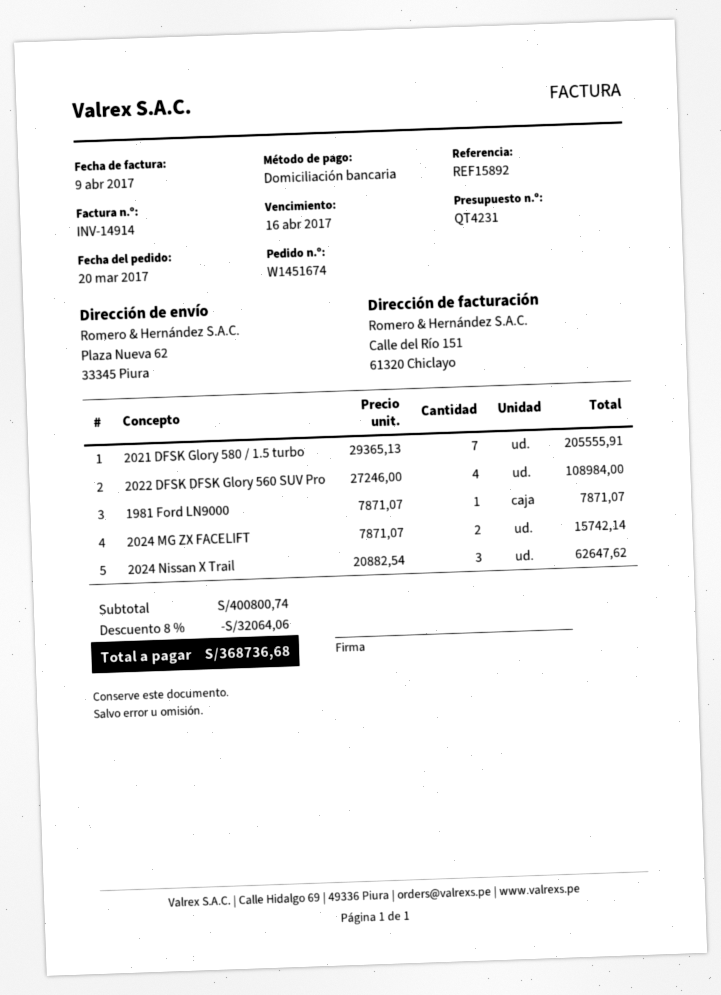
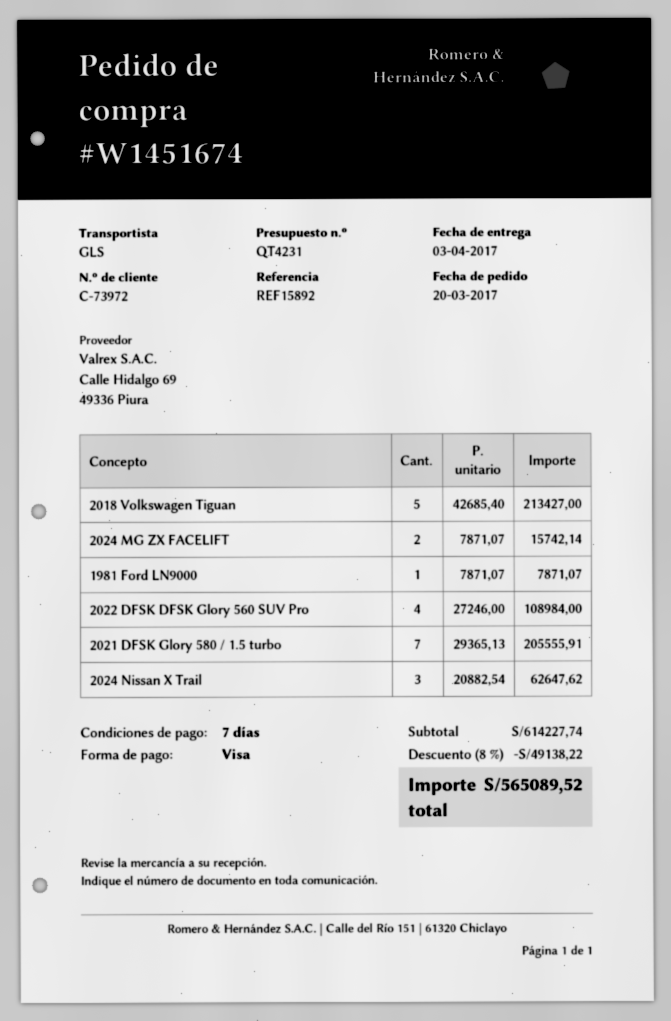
payment method: direct debit -> Visa
2018 Volkswagen Tiguan: none -> 5 x 42685.40 = 213427.00
subtotal: 400800.74 -> 614227.74
discount: 8% = 32064.06 -> 8% = 49138.22
total: 368736.68 -> 565089.52

